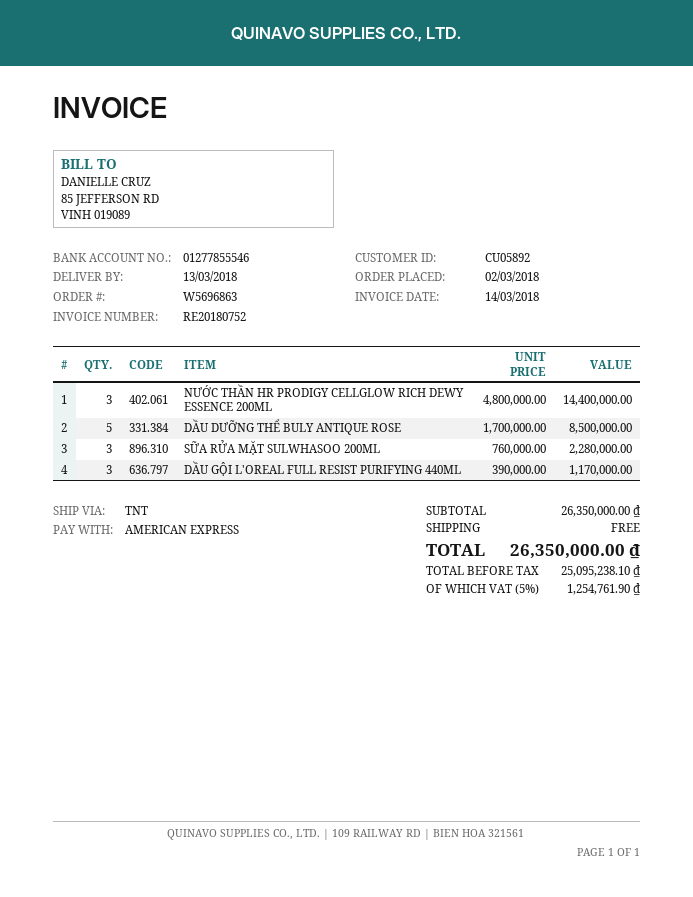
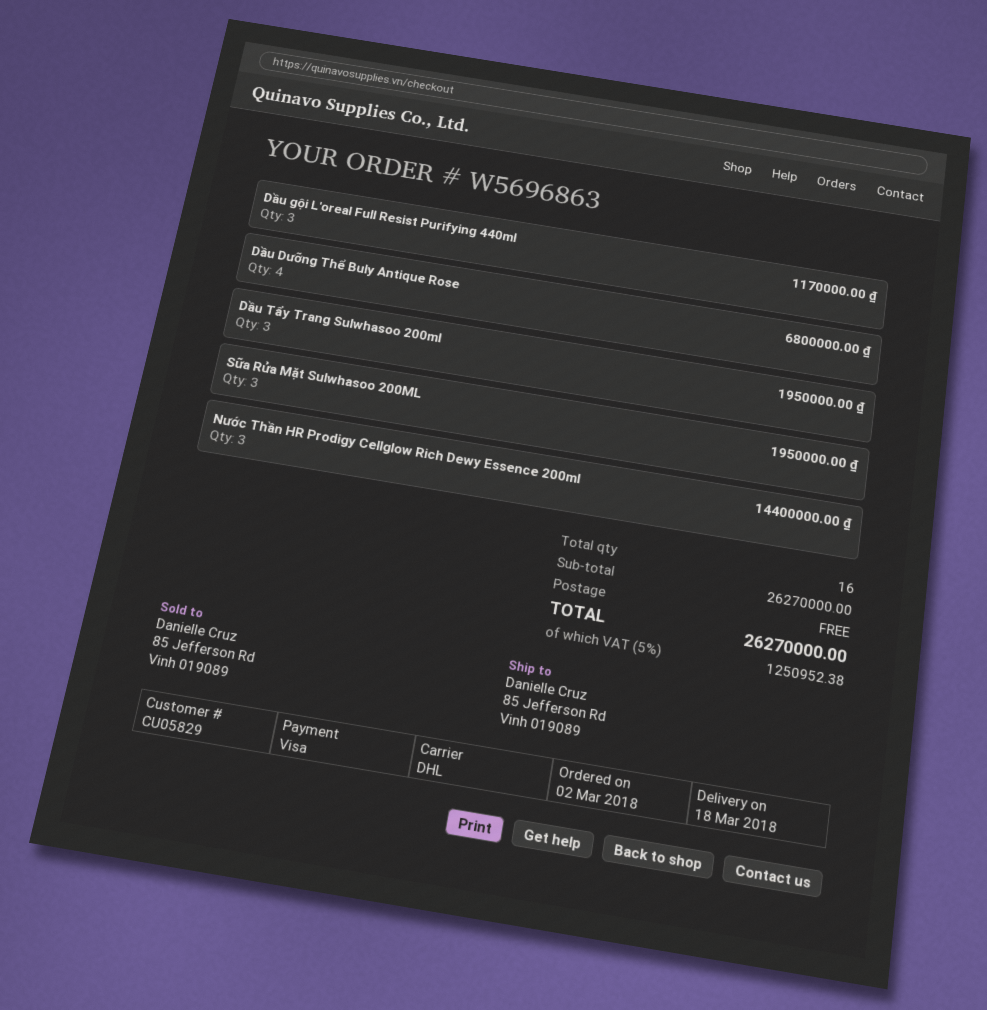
delivery date: 2018-03-13 -> 2018-03-18
customer number: CU05892 -> CU05829
payment method: American Express -> Visa
shipping method: TNT -> DHL
DẦU DƯỠNG THỂ BULY ANTIQUE ROSE: 5 for 8500000.00 -> 4 for 6800000.00
SỮA RỬA MẶT SULWHASOO 200ML: 3 for 2280000.00 -> 3 for 1950000.00
Dầu Tẩy Trang Sulwhasoo 200ml: none -> 3 for 1950000.00
subtotal: 26350000.00 -> 26270000.00
tax: 5% = 1254761.90 -> 5% = 1250952.38
total: 26350000.00 -> 26270000.00

